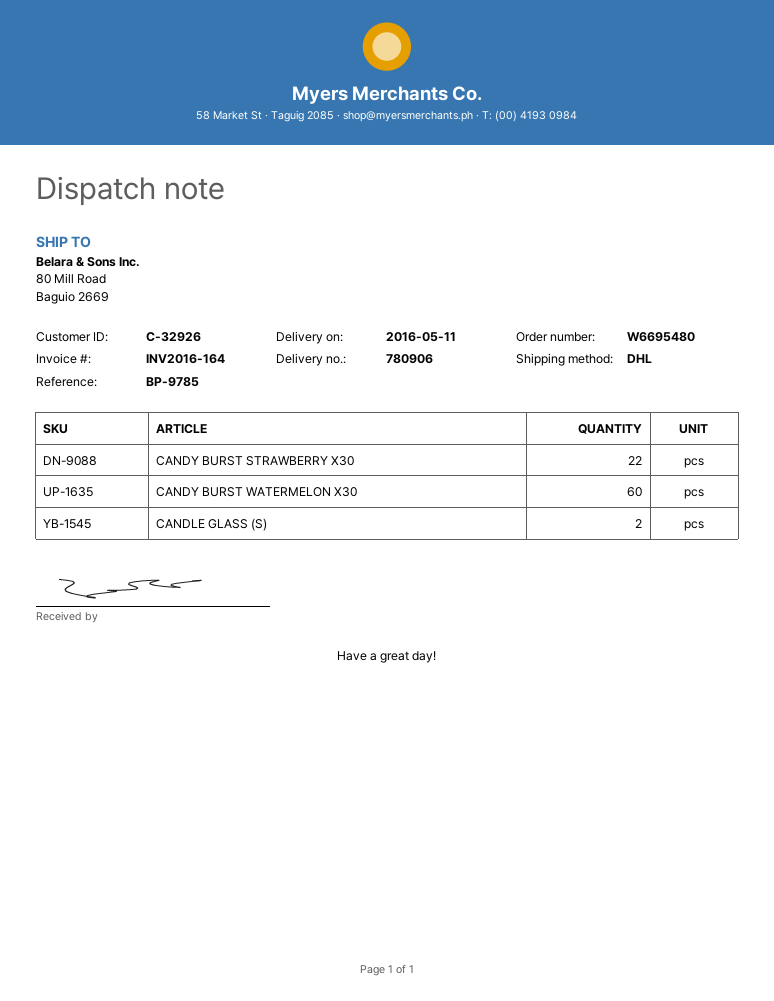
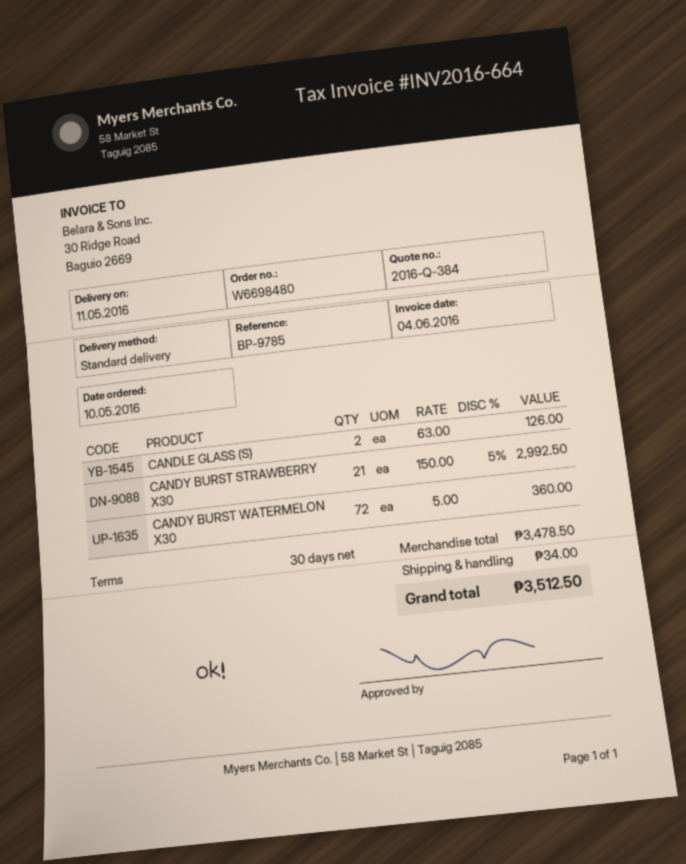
order number: W6695480 -> W6698480
invoice number: INV2016-164 -> INV2016-664
shipping method: DHL -> standard
CANDY BURST STRAWBERRY X30: 22 -> 21
CANDY BURST WATERMELON X30: 60 -> 72

